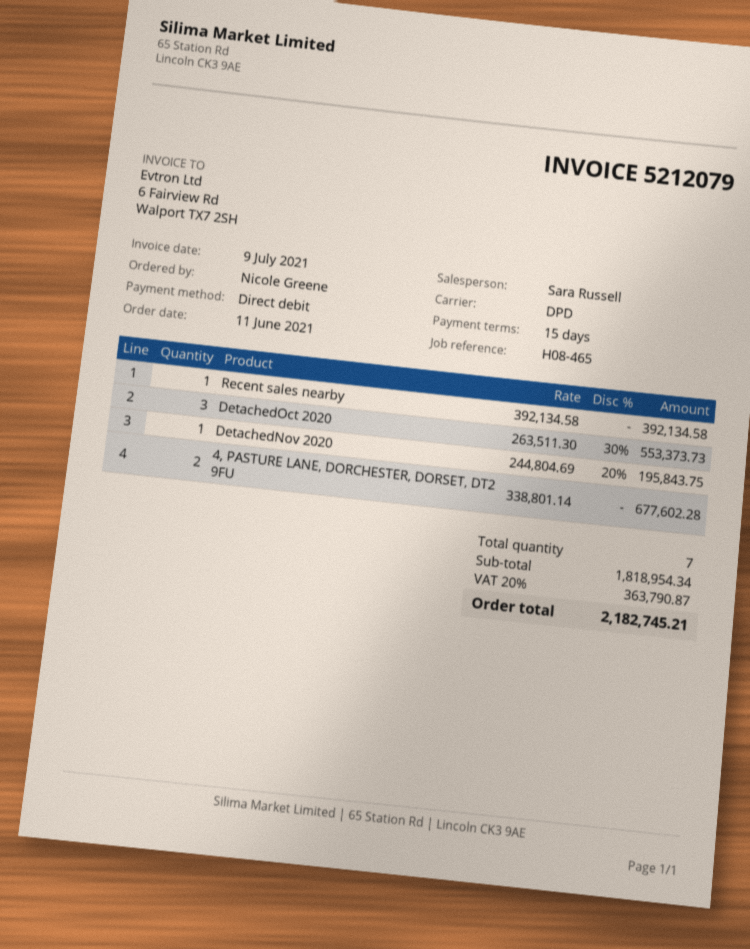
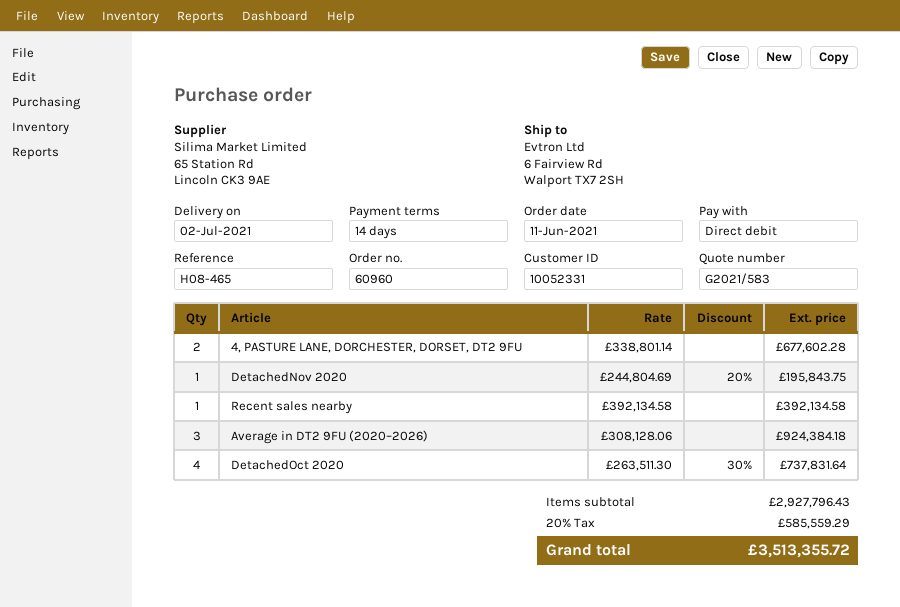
payment terms: 15 days -> 14 days
DetachedOct 2020: 3 x 263511.30 - 30% = 553373.73 -> 4 x 263511.30 - 30% = 737831.64
Average in DT2 9FU (2020–2026): none -> 3 x 308128.06 = 924384.18
subtotal: 1818954.34 -> 2927796.43
tax: 20% = 363790.87 -> 20% = 585559.29
total: 2182745.21 -> 3513355.72

